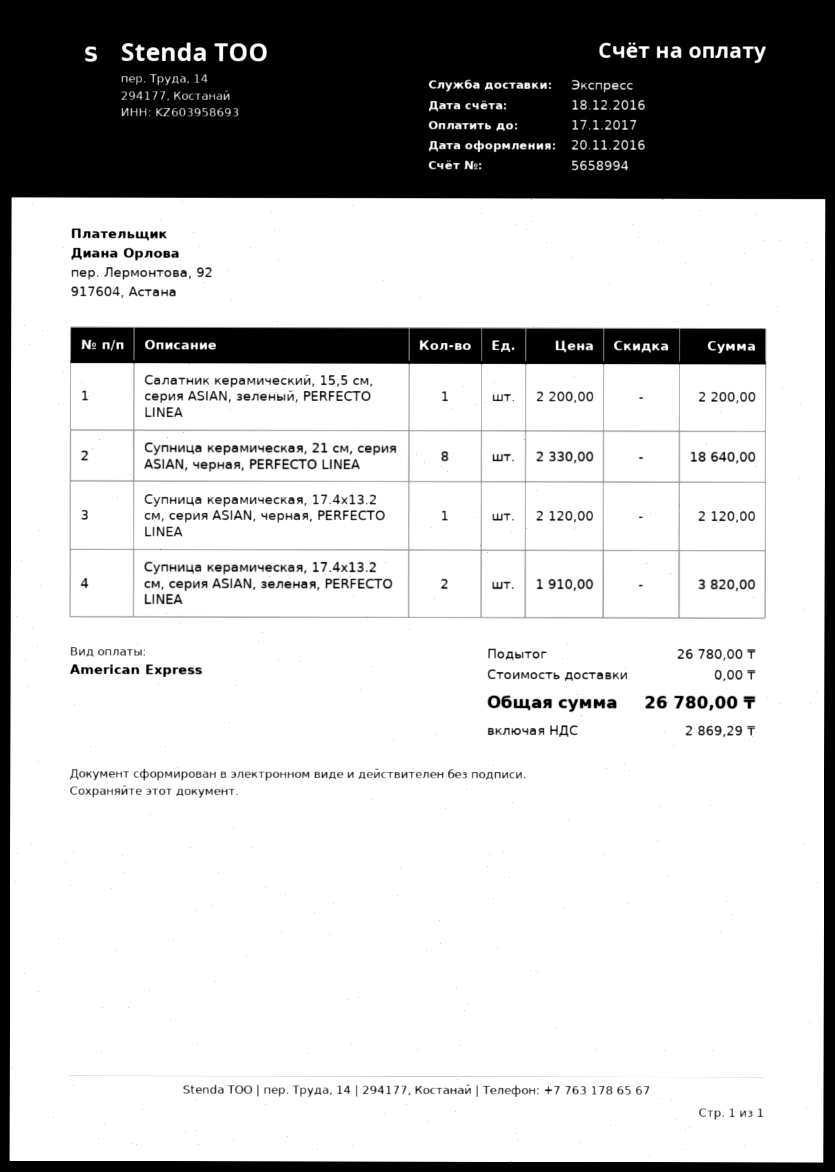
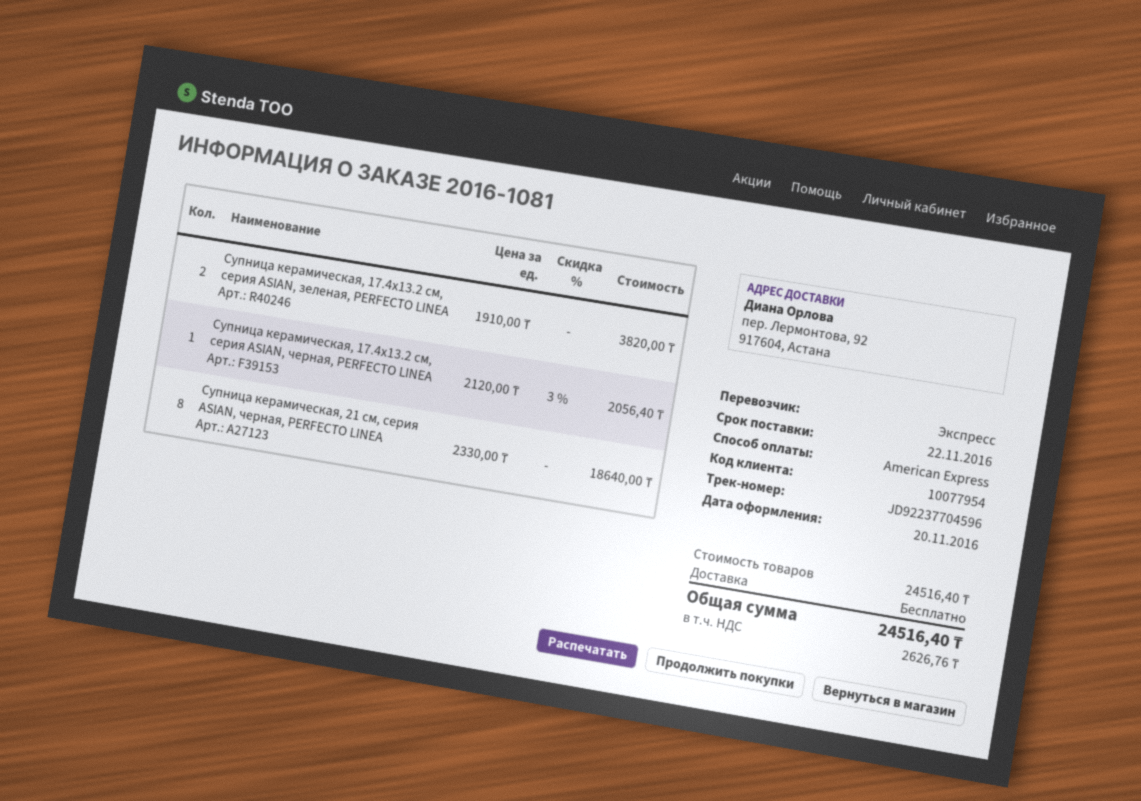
Салатник керамический, 15,5 см, серия ASIAN, зеленый, PERFECTO LINEA: 1 x 2200.00 = 2200.00 -> none
Супница керамическая, 17.4х13.2 см, серия ASIAN, черная, PERFECTO LINEA: 1 x 2120.00 = 2120.00 -> 1 x 2120.00 - 3% = 2056.40
subtotal: 26780.00 -> 24516.40
tax: 2869.29 -> 2626.76
total: 26780.00 -> 24516.40

